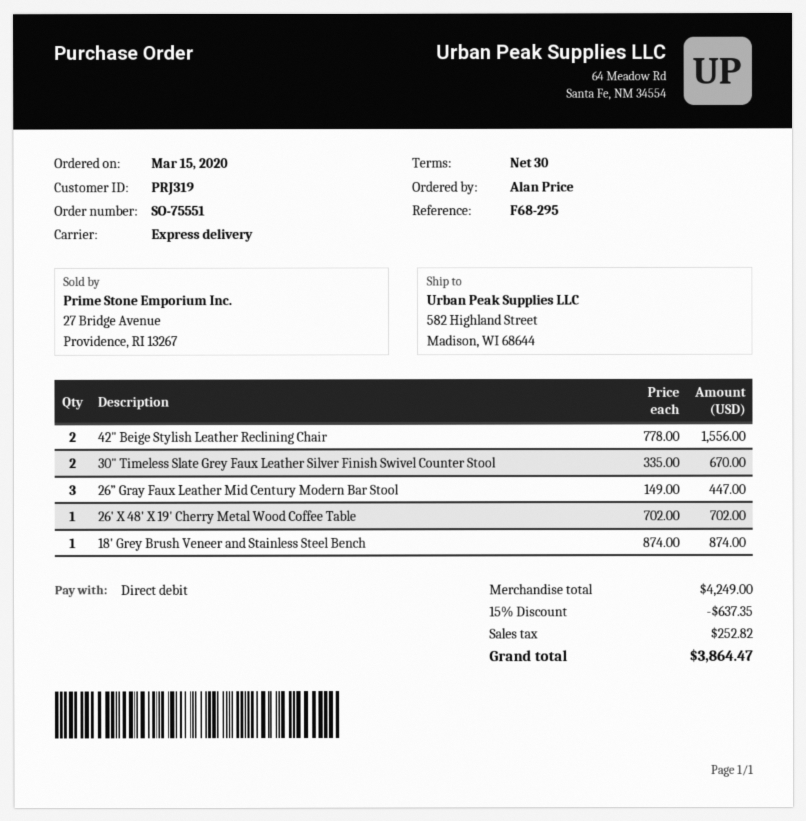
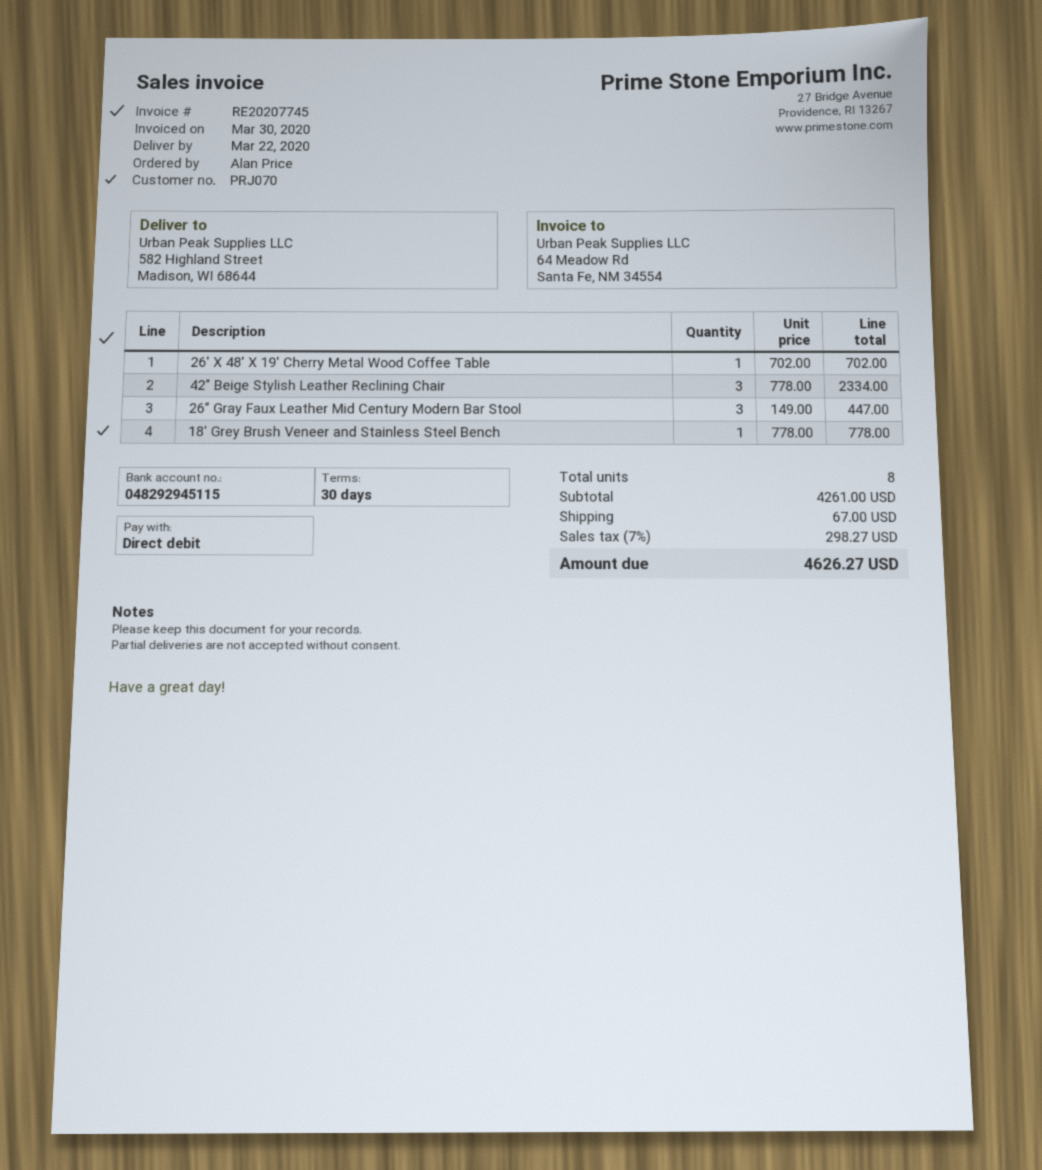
customer number: PRJ319 -> PRJ070
42" Beige Stylish Leather Reclining Chair: 2 x 778.00 = 1556.00 -> 3 x 778.00 = 2334.00
30" Timeless Slate Grey Faux Leather Silver Finish Swivel Counter Stool: 2 x 335.00 = 670.00 -> none
18' Grey Brush Veneer and Stainless Steel Bench: 1 x 874.00 = 874.00 -> 1 x 778.00 = 778.00
subtotal: 4249.00 -> 4261.00
discount: 15% = 637.35 -> none
shipping: none -> 67.00
tax: 252.82 -> 298.27
total: 3864.47 -> 4626.27

